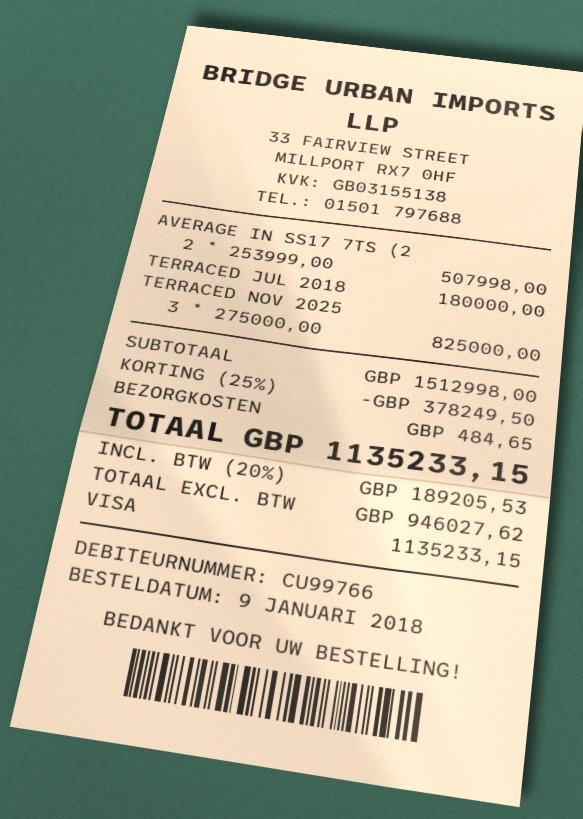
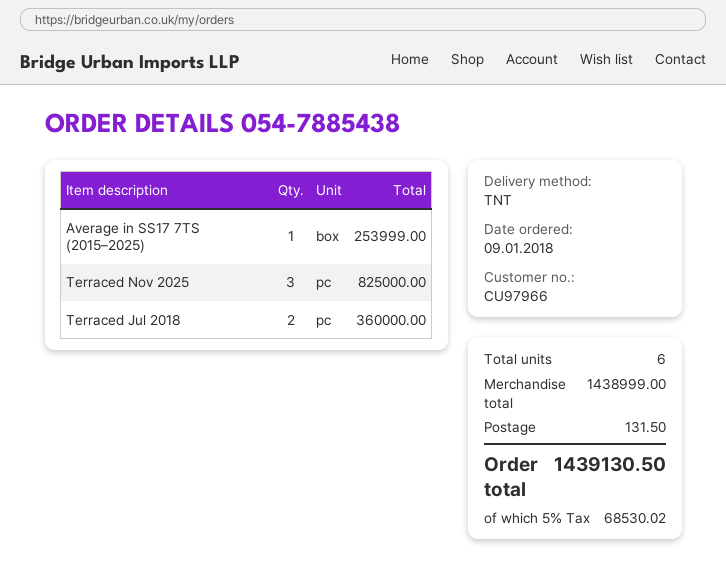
customer number: CU99766 -> CU97966
AVERAGE IN SS17 7TS (2: 2 for 507998.00 -> 1 for 253999.00
TERRACED JUL 2018: 1 for 180000.00 -> 2 for 360000.00
subtotal: 1512998.00 -> 1438999.00
discount: 25% = 378249.50 -> none
shipping: 484.65 -> 131.50
tax: 20% = 189205.53 -> 5% = 68530.02
total: 1135233.15 -> 1439130.50

